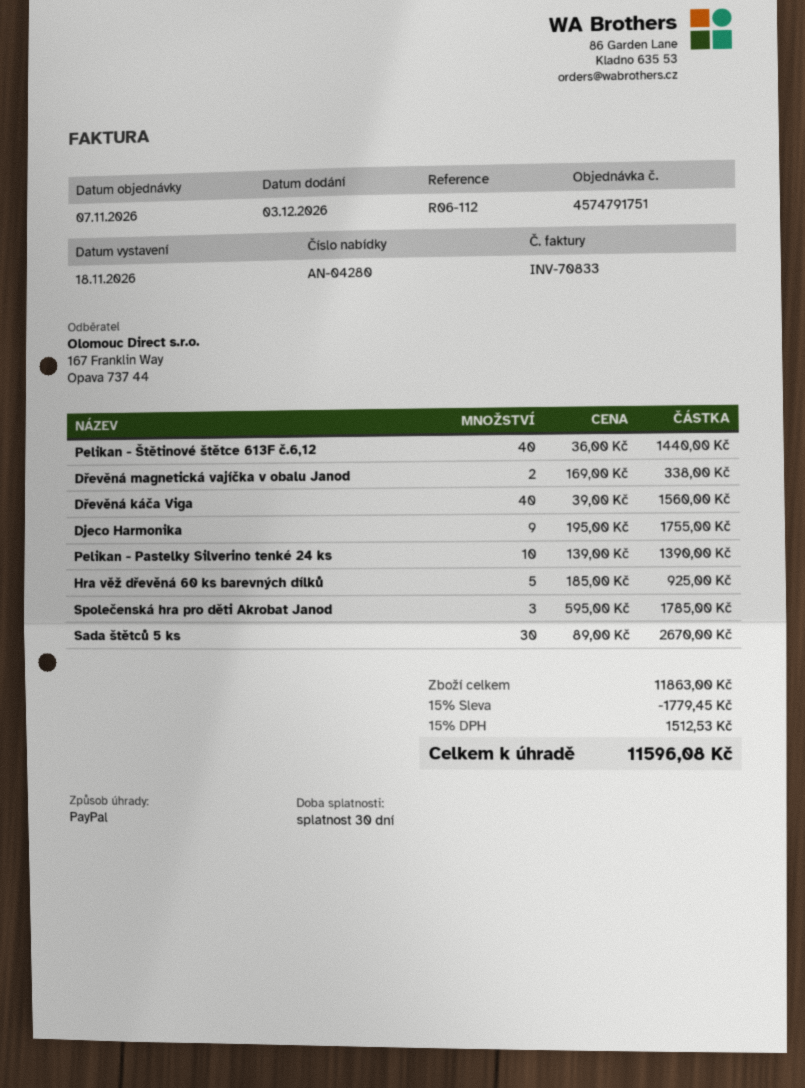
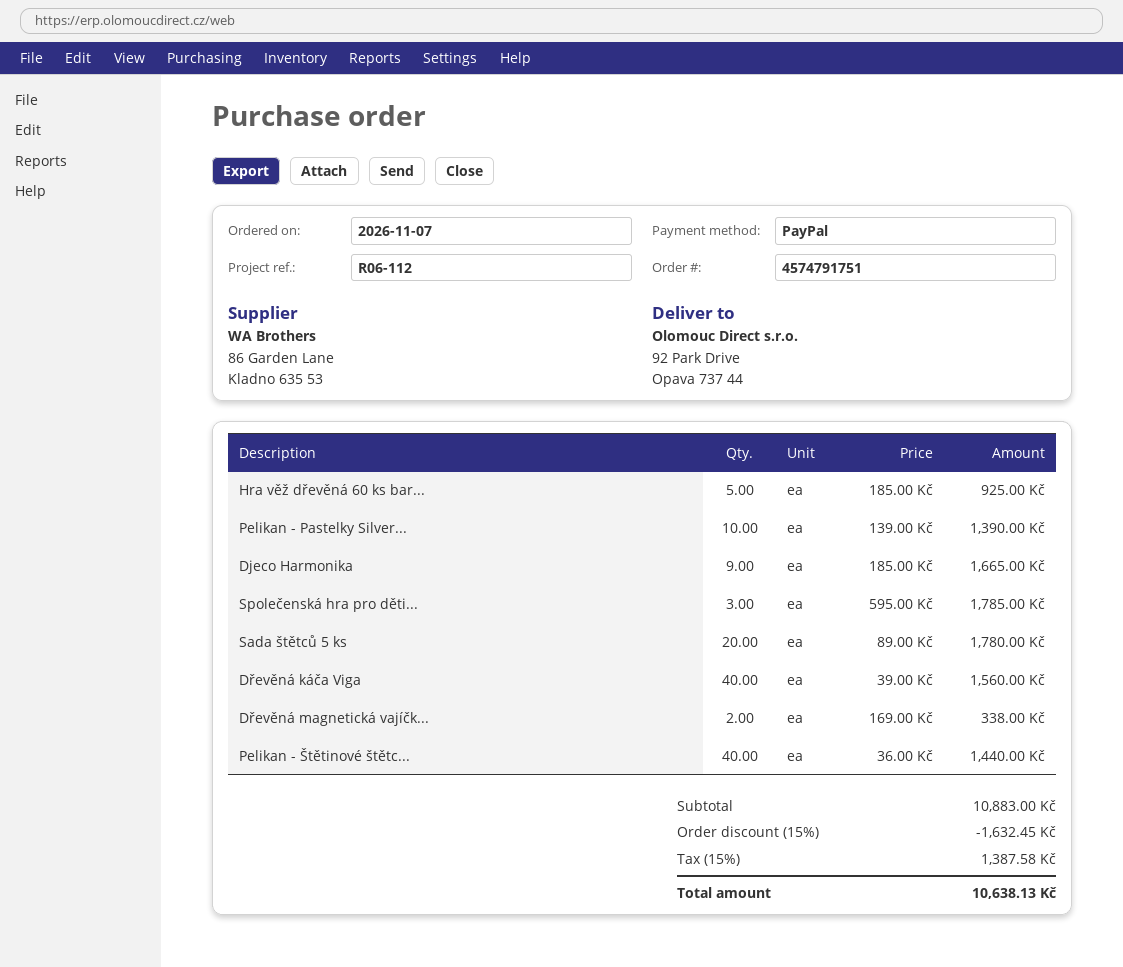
Djeco Harmonika: 9 x 195.00 = 1755.00 -> 9 x 185.00 = 1665.00
Sada štětců 5 ks: 30 x 89.00 = 2670.00 -> 20 x 89.00 = 1780.00
subtotal: 11863.00 -> 10883.00
discount: 15% = 1779.45 -> 15% = 1632.45
tax: 15% = 1512.53 -> 15% = 1387.58
total: 11596.08 -> 10638.13

